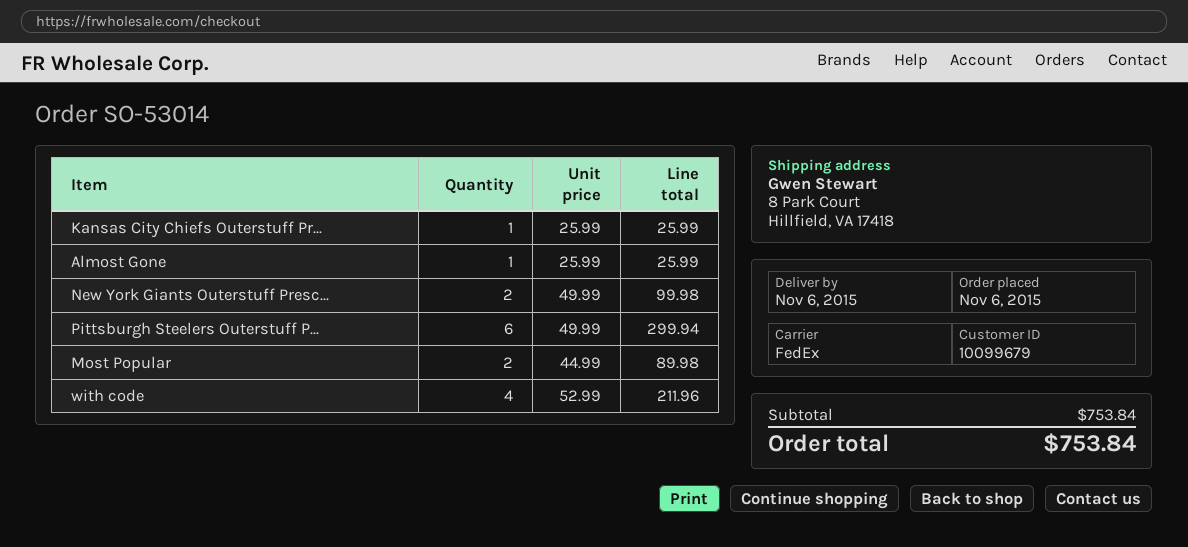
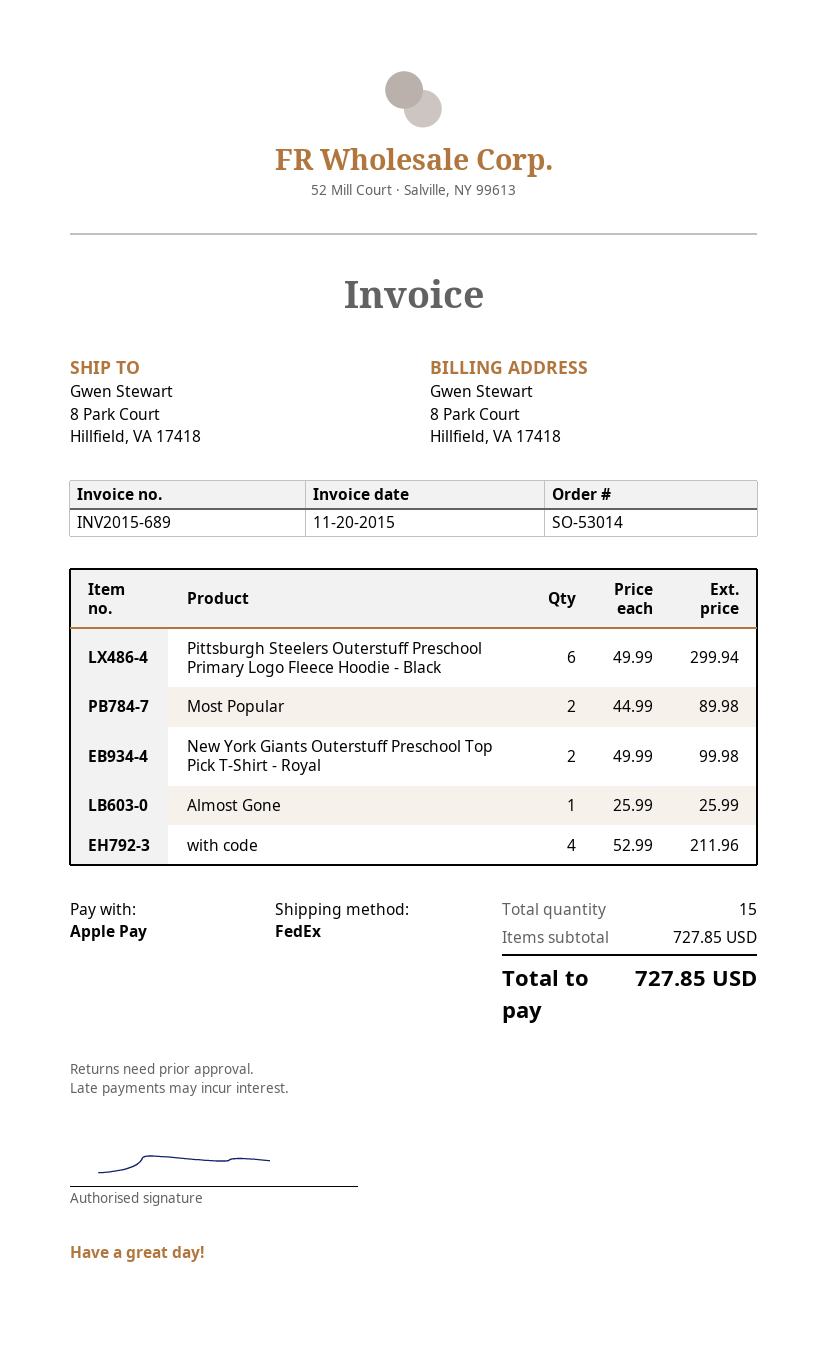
Kansas City Chiefs Outerstuff Pr...: 1 x 25.99 = 25.99 -> none
subtotal: 753.84 -> 727.85
total: 753.84 -> 727.85

